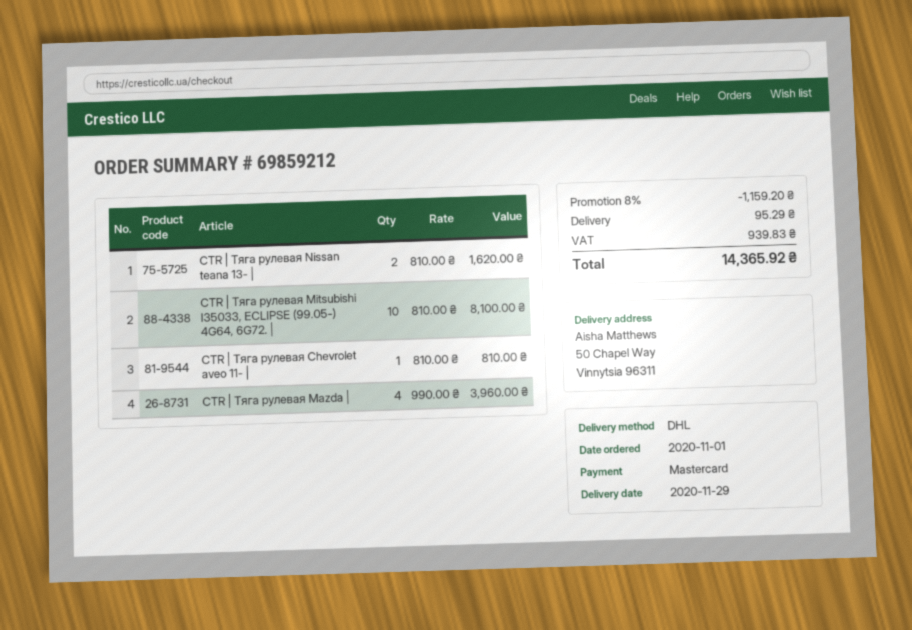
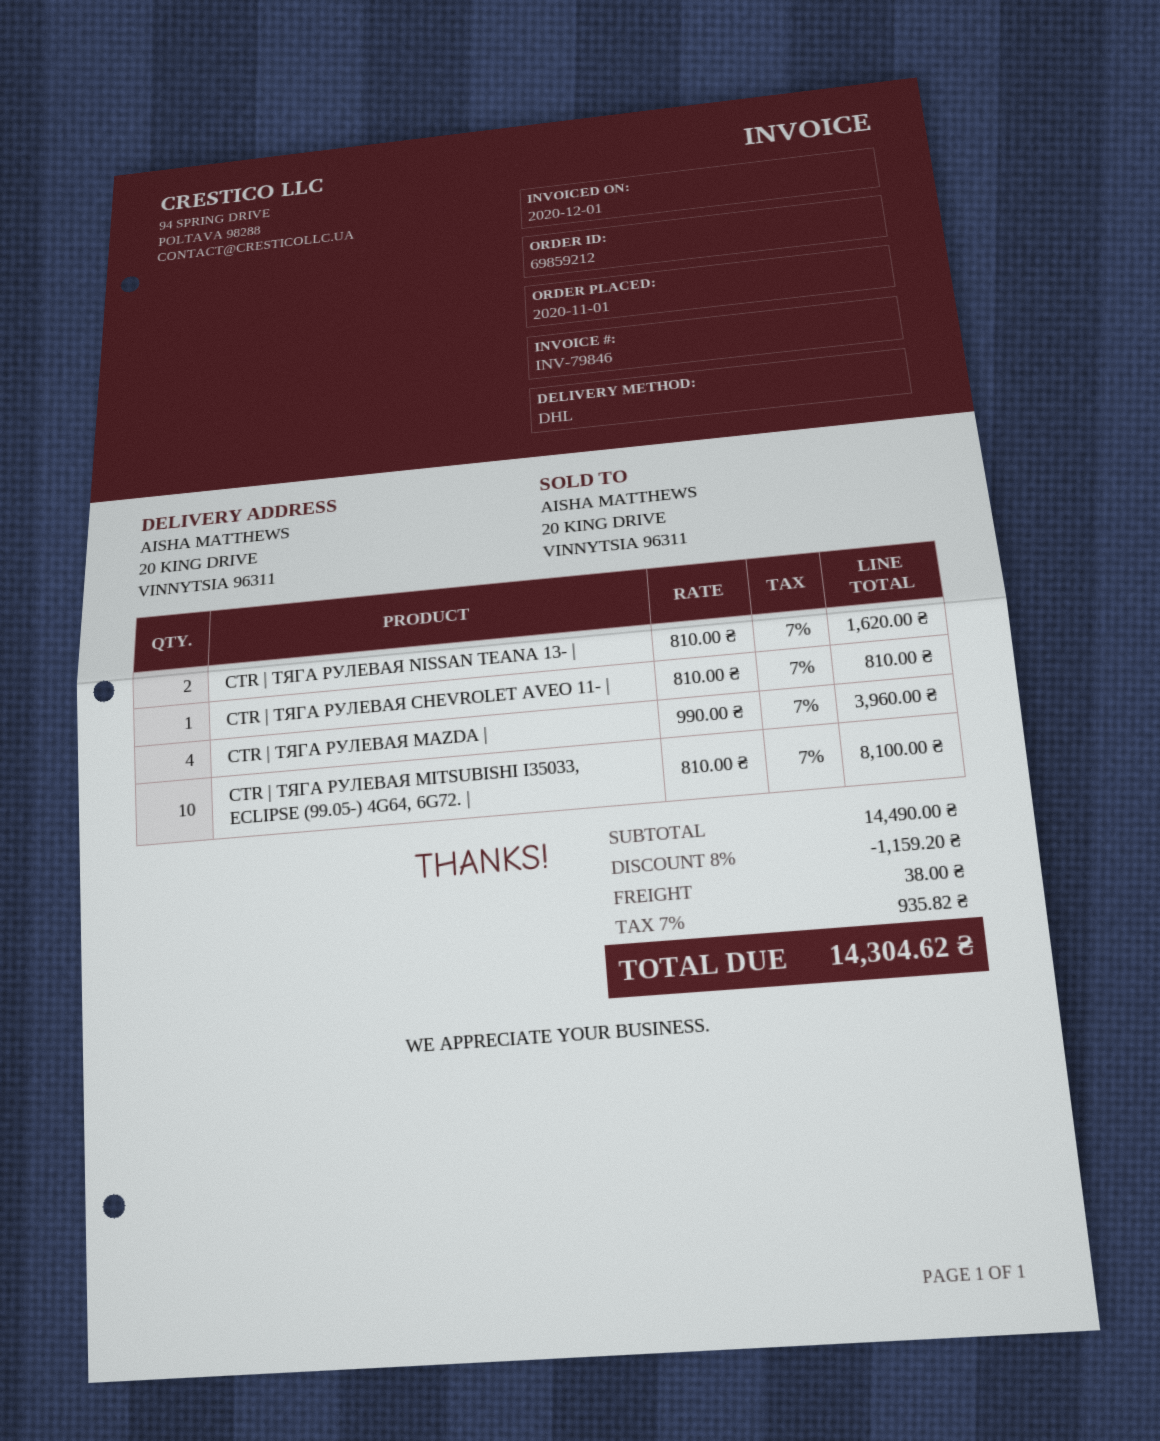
ship to: 50 Chapel Way, Vinnytsia 96311 -> 20 KING DRIVE, VINNYTSIA 96311
shipping: 95.29 -> 38.00
tax: 939.83 -> 935.82
total: 14365.92 -> 14304.62

